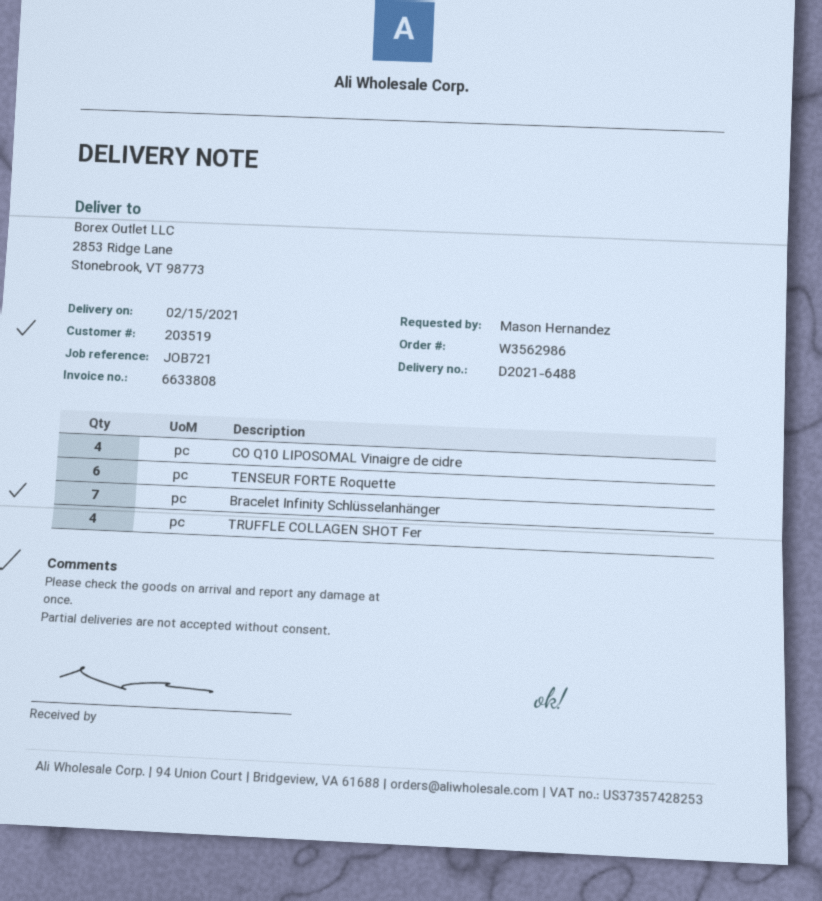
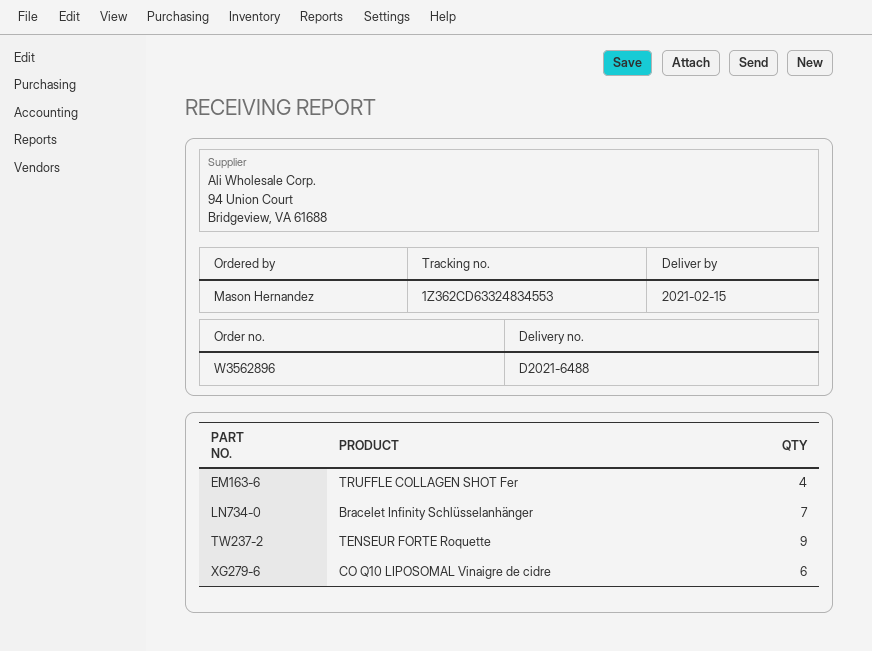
order number: W3562986 -> W3562896
CO Q10 LIPOSOMAL Vinaigre de cidre: 4 -> 6
TENSEUR FORTE Roquette: 6 -> 9

